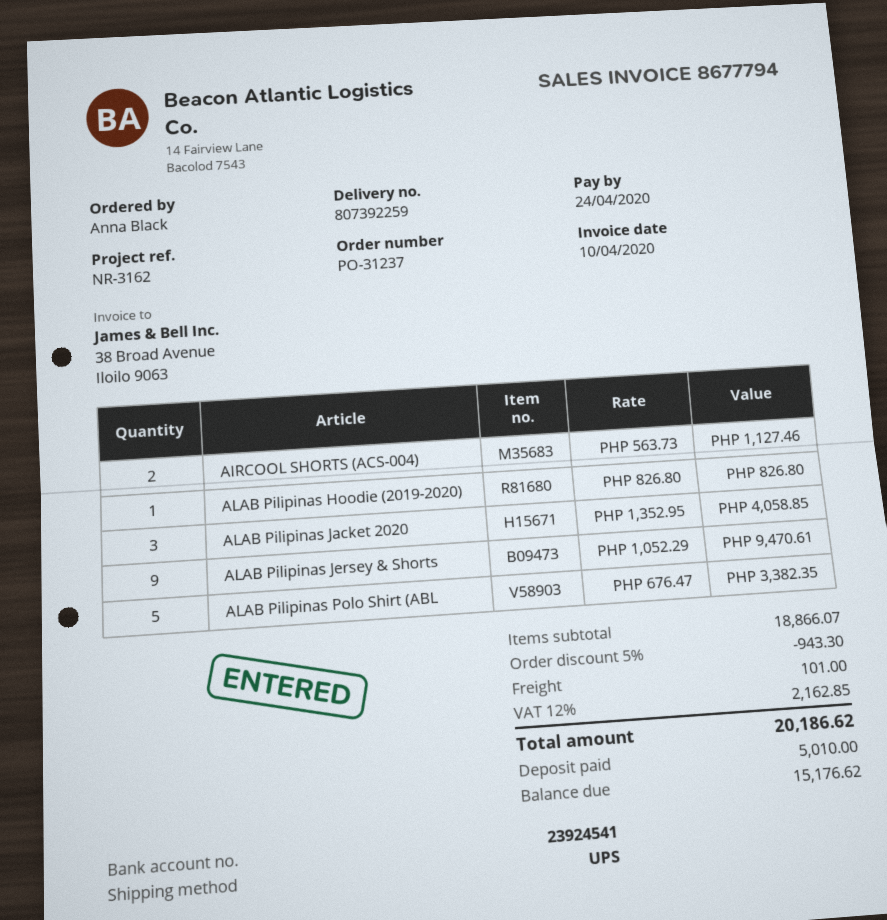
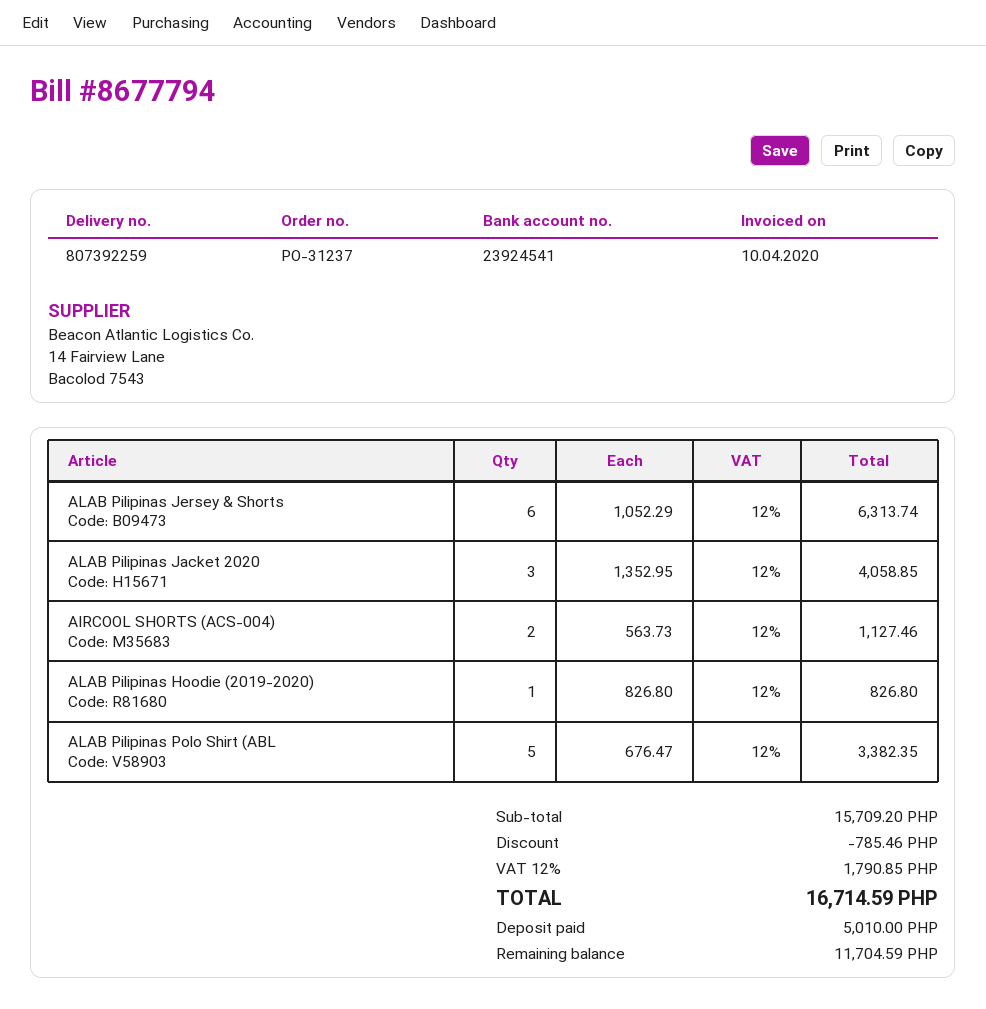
ALAB Pilipinas Jersey & Shorts: 9 x 1052.29 = 9470.61 -> 6 x 1052.29 = 6313.74
subtotal: 18866.07 -> 15709.20
discount: 943.30 -> 785.46
shipping: 101.00 -> none
tax: 12% = 2162.85 -> 12% = 1790.85
total: 20186.62 -> 16714.59
balance: 15176.62 -> 11704.59

